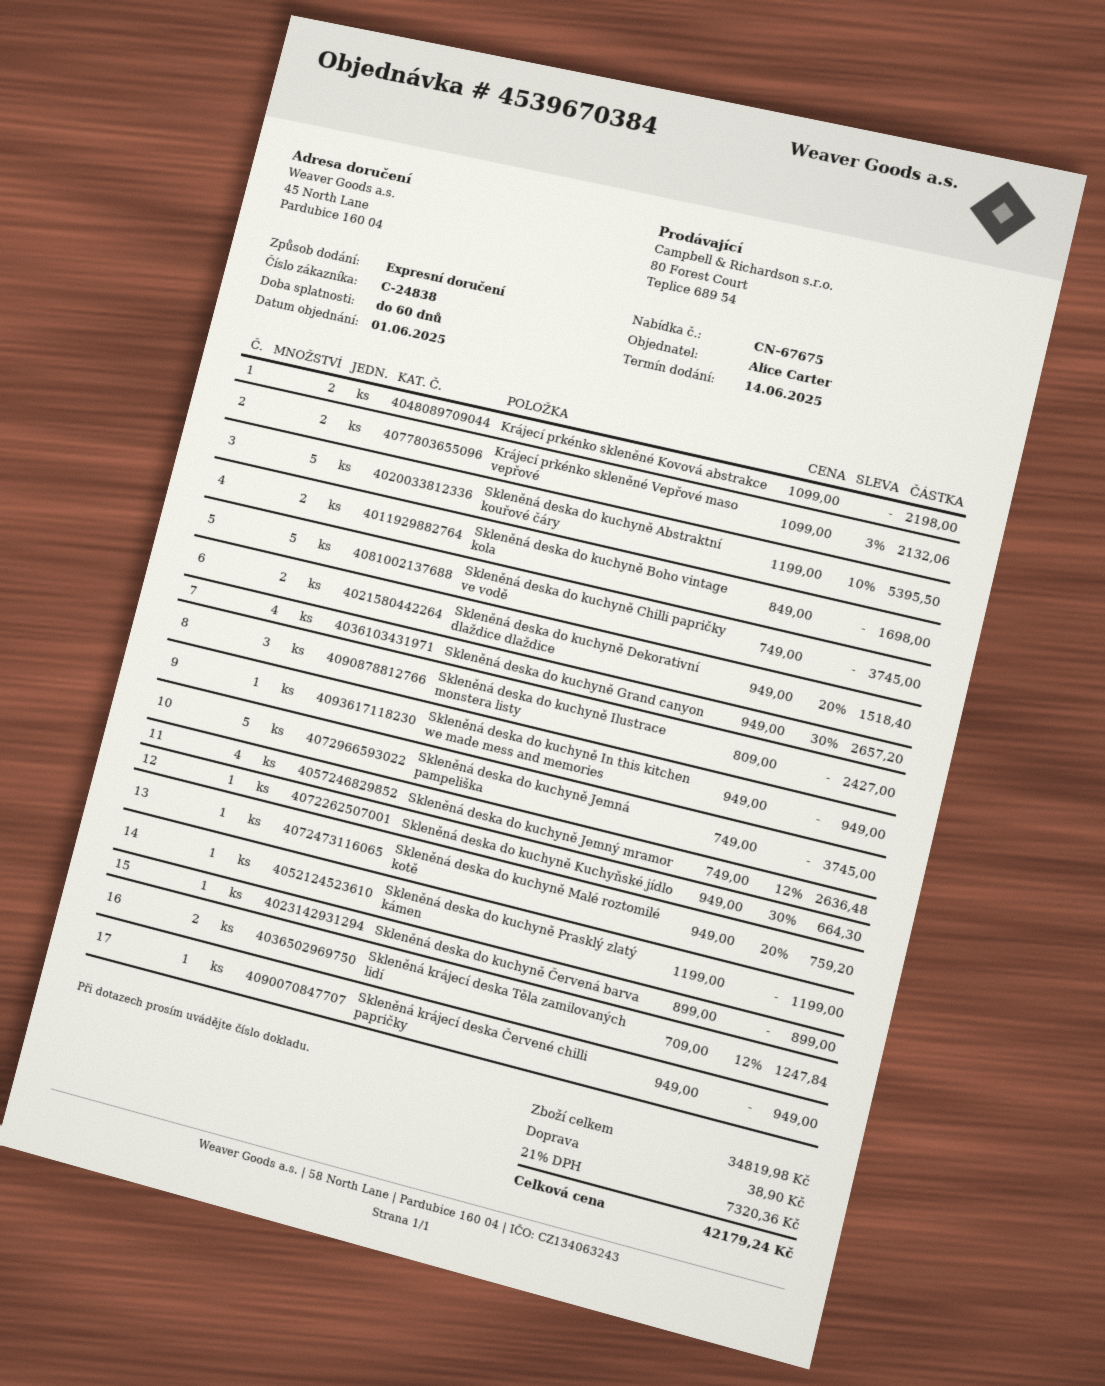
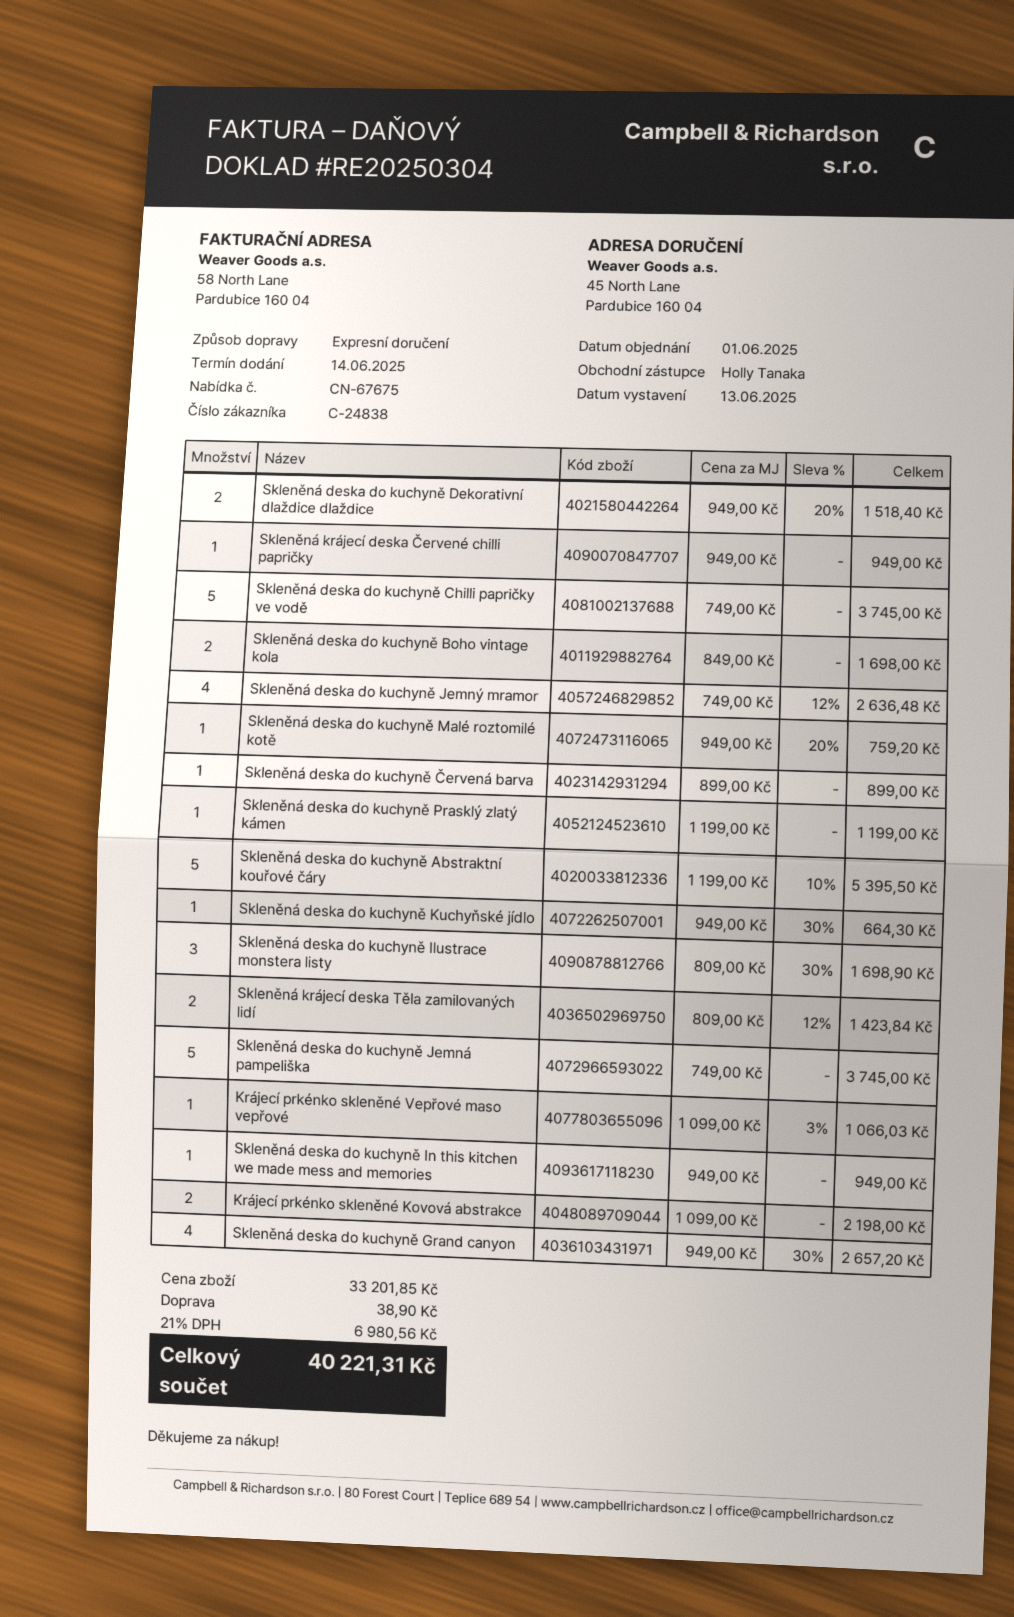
Krájecí prkénko skleněné Vepřové maso vepřové: 2 x 1099.00 - 3% = 2132.06 -> 1 x 1099.00 - 3% = 1066.03
Skleněná deska do kuchyně Ilustrace monstera listy: 3 x 809.00 = 2427.00 -> 3 x 809.00 - 30% = 1698.90
Skleněná krájecí deska Těla zamilovaných lidí: 2 x 709.00 - 12% = 1247.84 -> 2 x 809.00 - 12% = 1423.84
subtotal: 34819.98 -> 33201.85
tax: 21% = 7320.36 -> 21% = 6980.56
total: 42179.24 -> 40221.31

